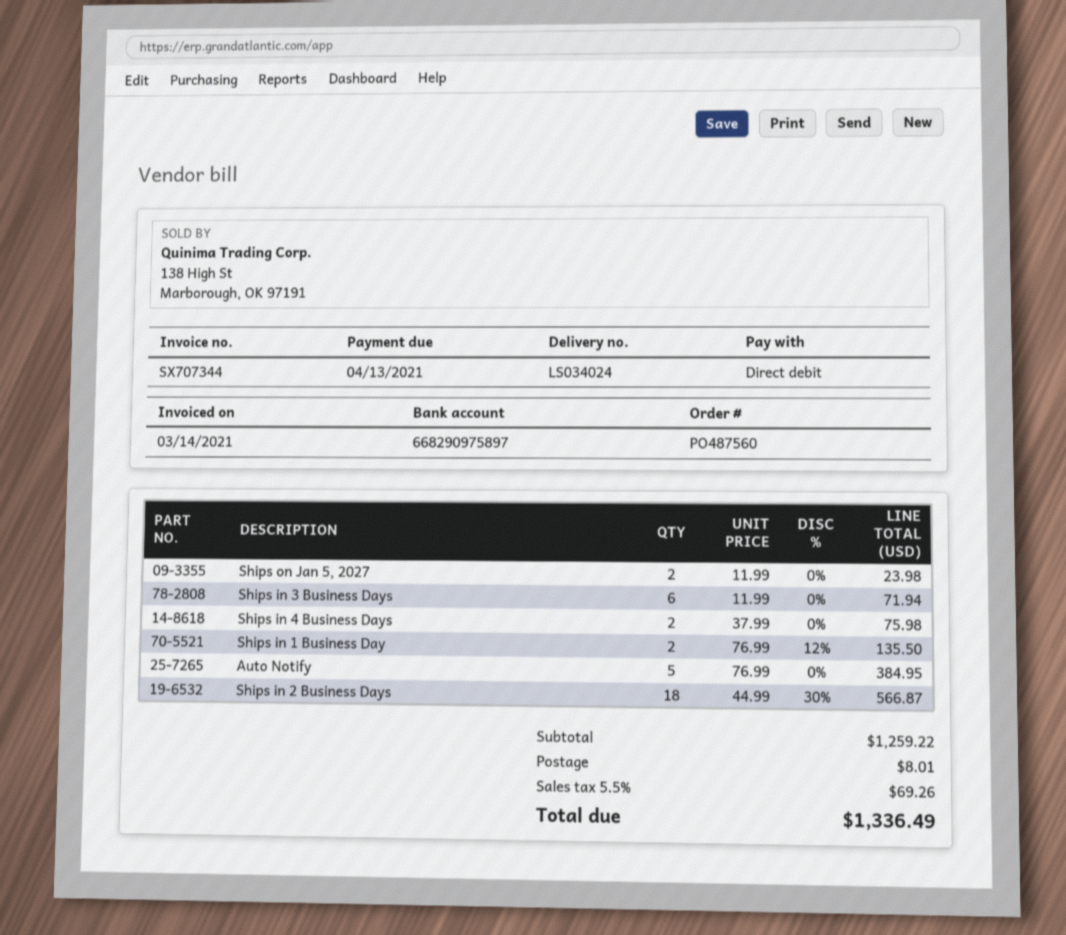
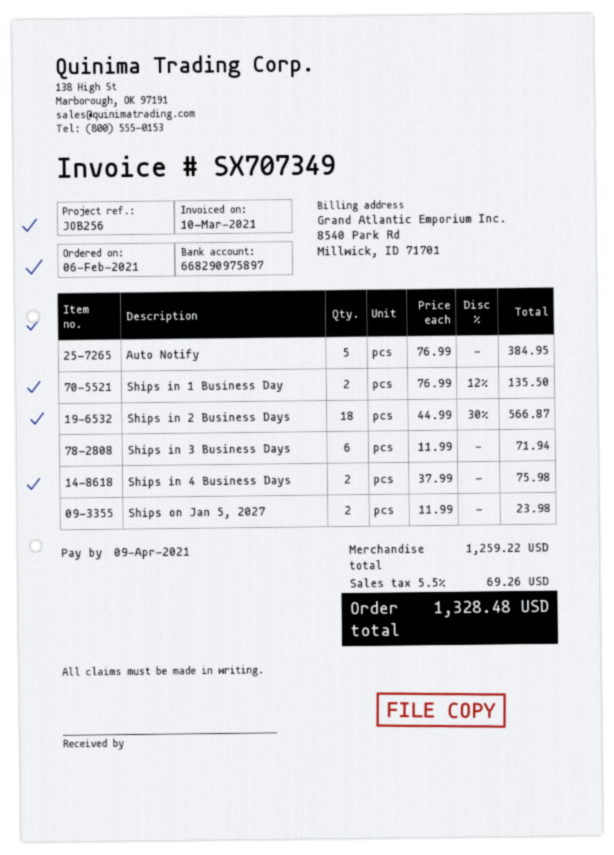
invoice number: SX707344 -> SX707349
invoice date: 2021-03-14 -> 2021-03-10
due date: 2021-04-13 -> 2021-04-09
shipping: 8.01 -> none
total: 1336.49 -> 1328.48

